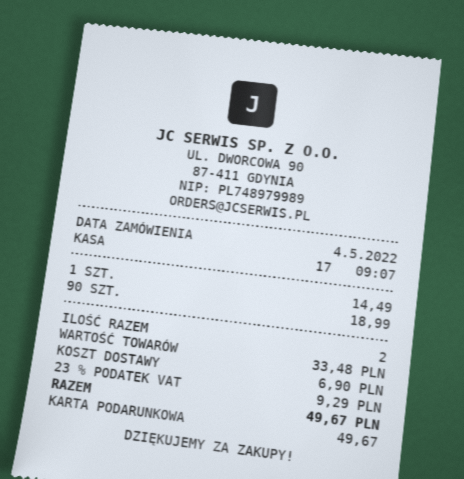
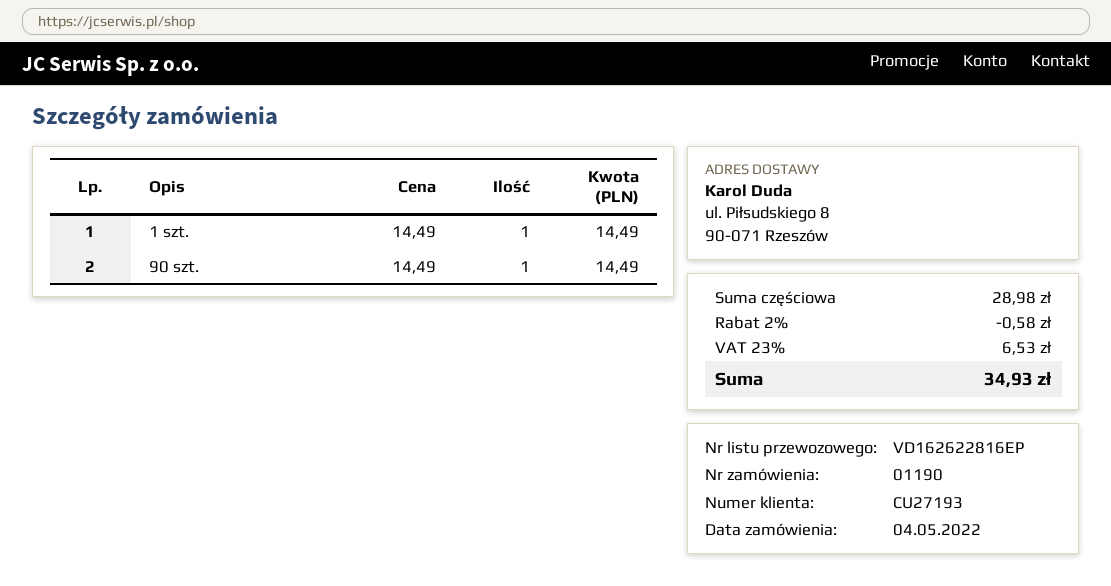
90 SZT.: 1 x 18.99 = 18.99 -> 1 x 14.49 = 14.49
subtotal: 33.48 -> 28.98
discount: none -> 2% = 0.58
shipping: 6.90 -> none
tax: 23% = 9.29 -> 23% = 6.53
total: 49.67 -> 34.93

